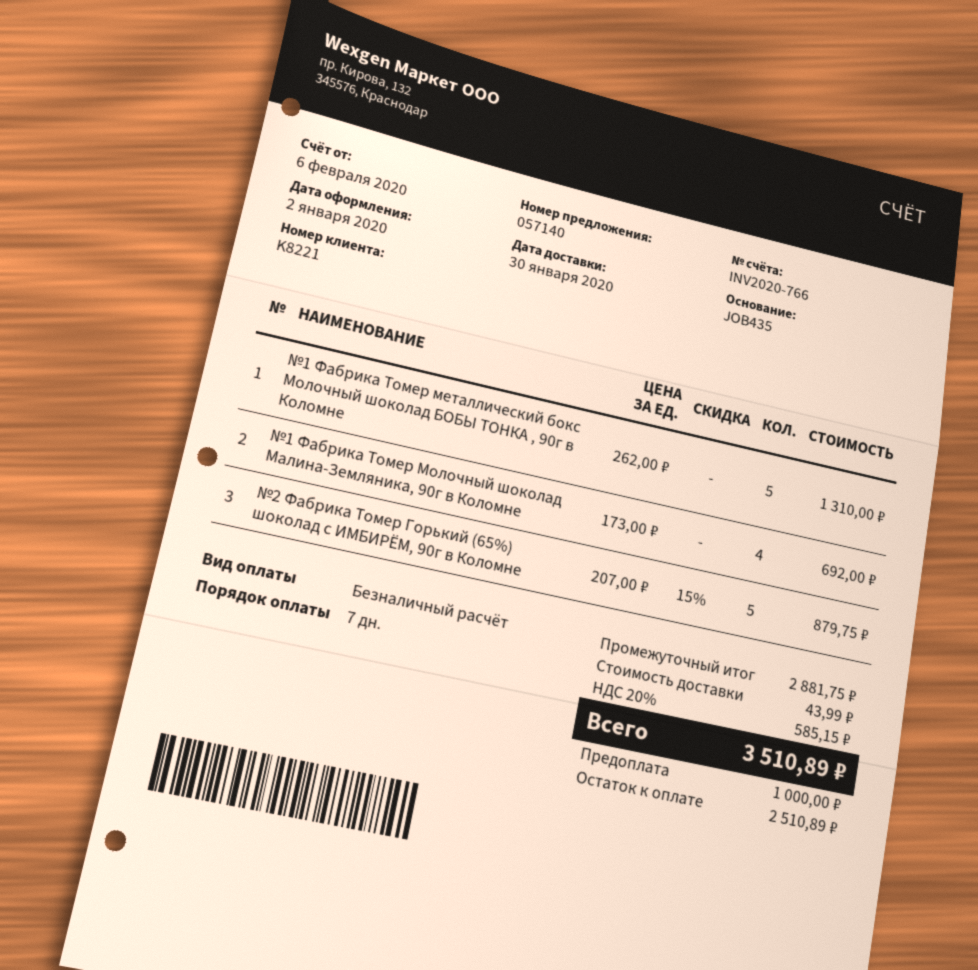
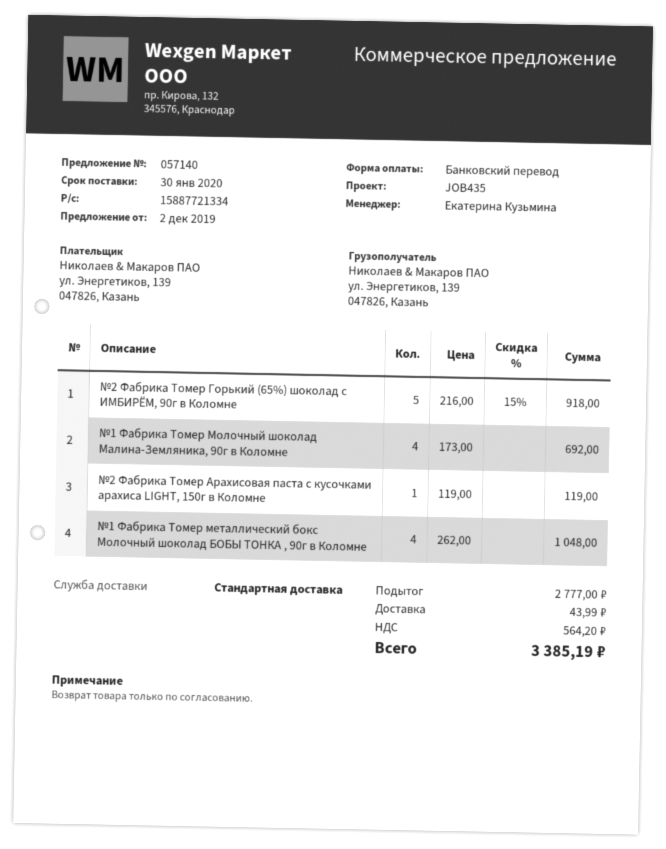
№1 Фабрика Томер металлический бокс Молочный шоколад БОБЫ ТОНКА , 90г в Коломне: 5 x 262.00 = 1310.00 -> 4 x 262.00 = 1048.00
№2 Фабрика Томер Горький (65%) шоколад с ИМБИРЁМ, 90г в Коломне: 5 x 207.00 - 15% = 879.75 -> 5 x 216.00 - 15% = 918.00
№2 Фабрика Томер Арахисовая паста с кусочками арахиса LIGHT, 150г в Коломне: none -> 1 x 119.00 = 119.00
subtotal: 2881.75 -> 2777.00
tax: 585.15 -> 564.20
total: 3510.89 -> 3385.19

